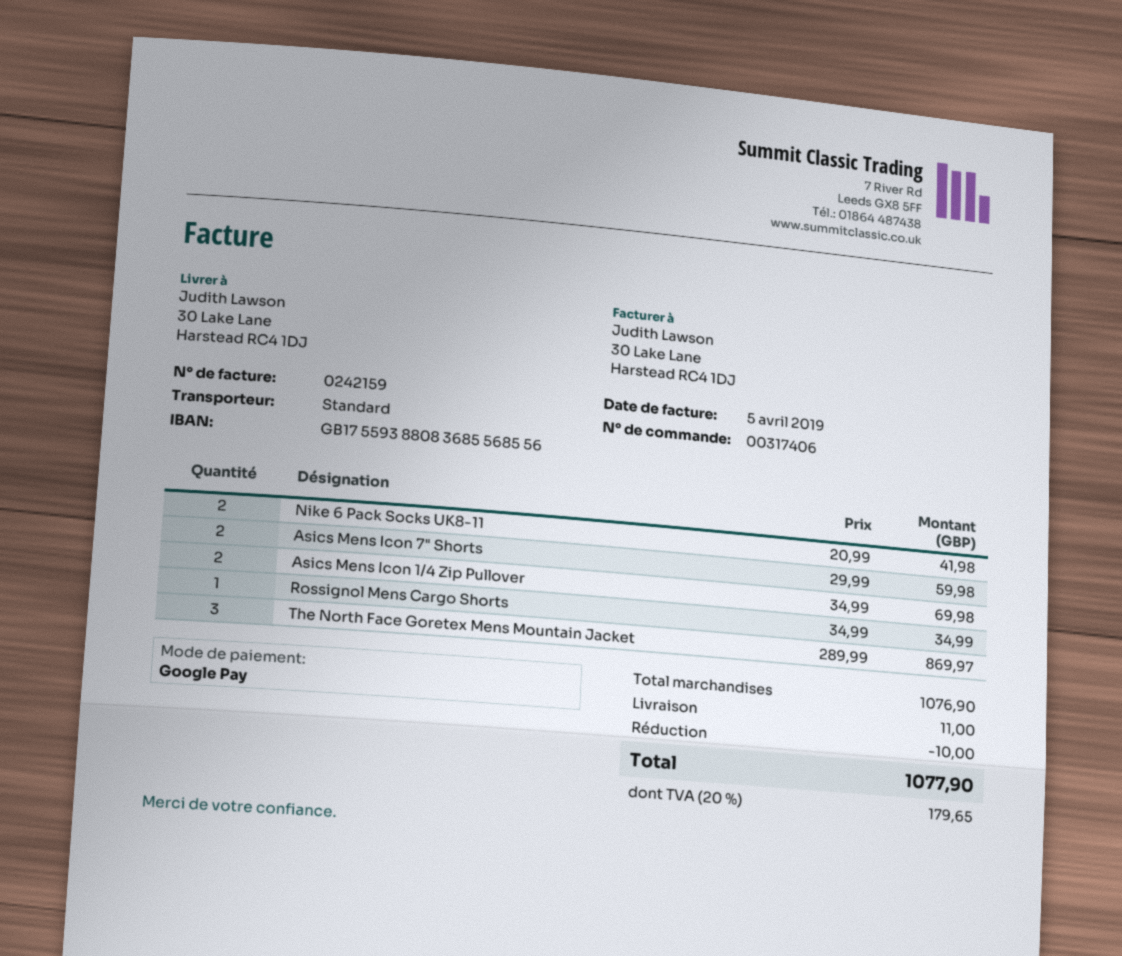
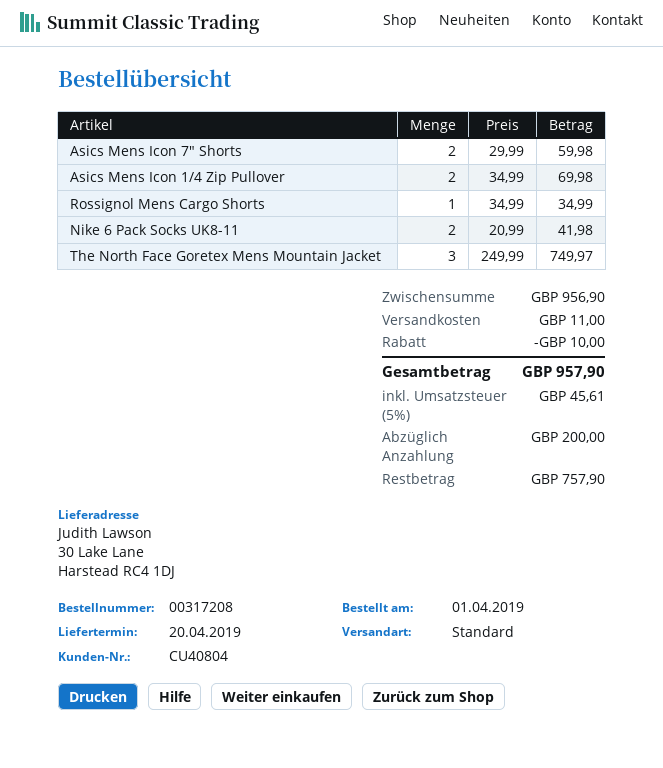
order number: 00317406 -> 00317208
The North Face Goretex Mens Mountain Jacket: 3 x 289.99 = 869.97 -> 3 x 249.99 = 749.97
subtotal: 1076.90 -> 956.90
tax: 20% = 179.65 -> 5% = 45.61
total: 1077.90 -> 957.90

